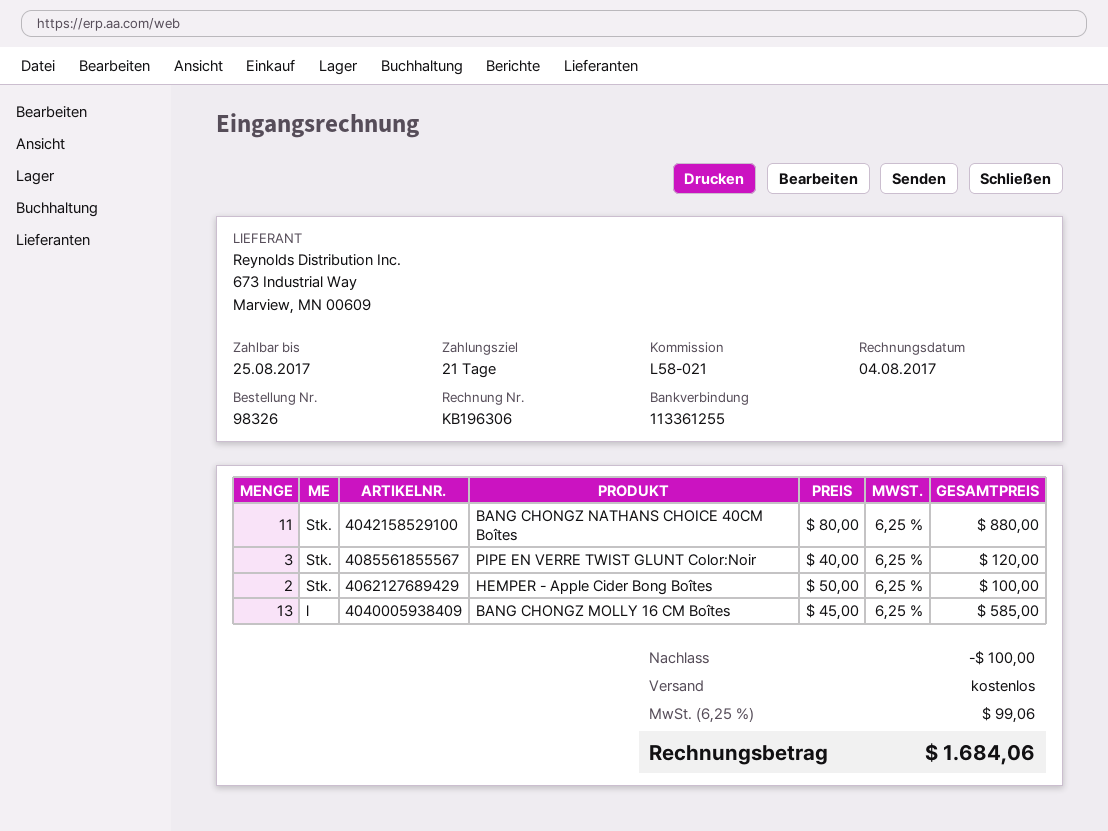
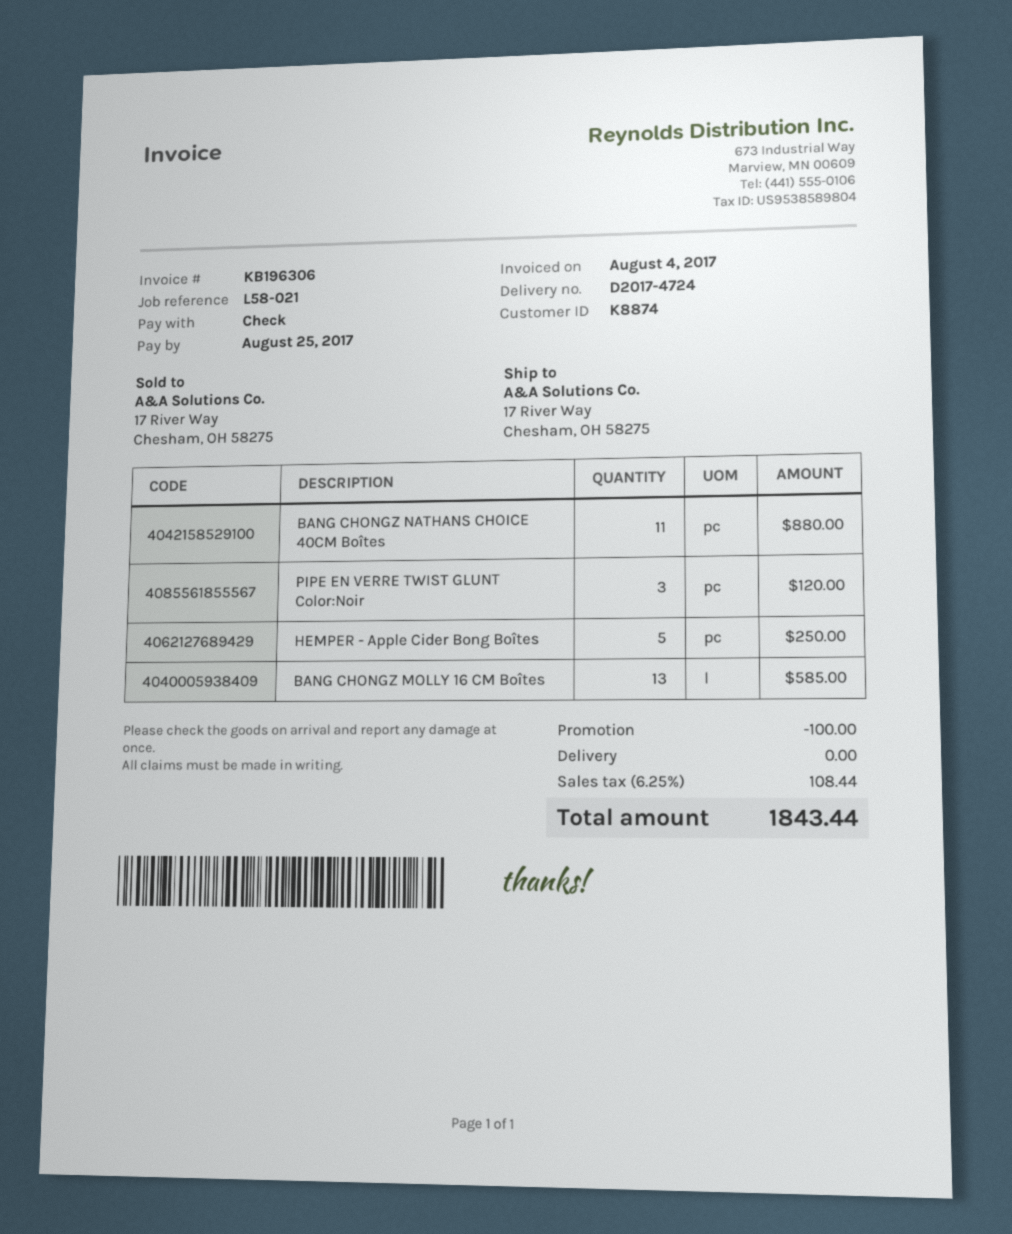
HEMPER - Apple Cider Bong Boîtes: 2 for 100.00 -> 5 for 250.00
tax: 6.25% = 99.06 -> 6.25% = 108.44
total: 1684.06 -> 1843.44

